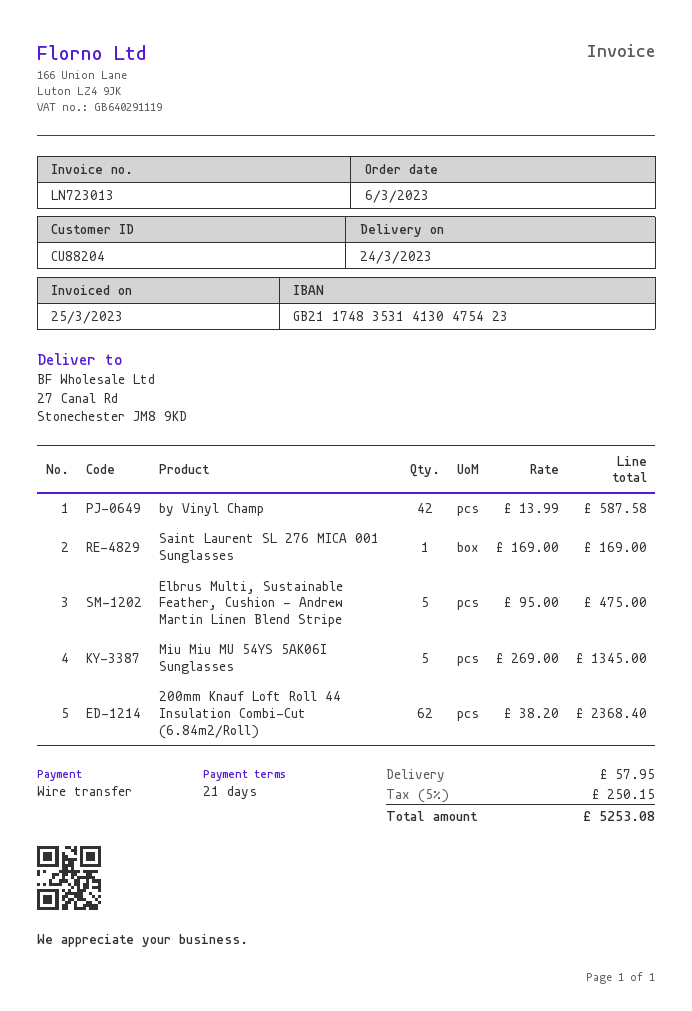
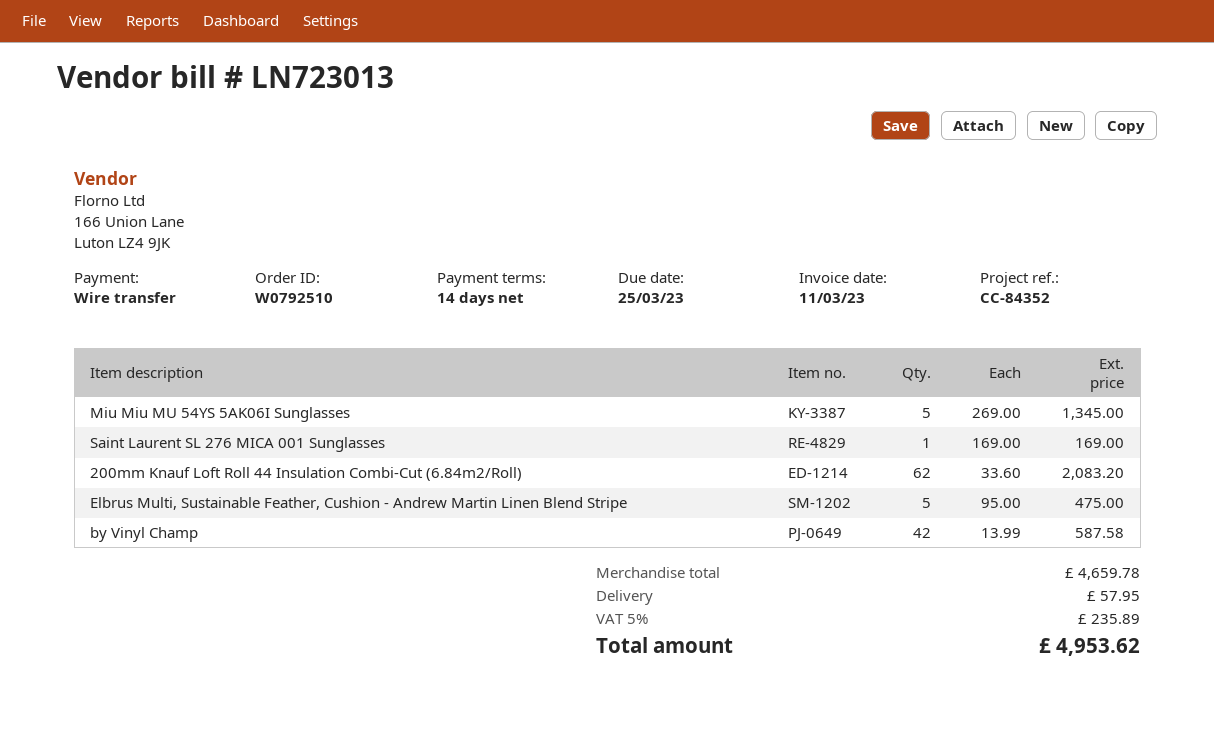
invoice date: 2023-03-25 -> 2023-03-11
payment terms: 21 days -> 14 days
200mm Knauf Loft Roll 44 Insulation Combi-Cut (6.84m2/Roll): 62 x 38.20 = 2368.40 -> 62 x 33.60 = 2083.20
tax: 5% = 250.15 -> 5% = 235.89
total: 5253.08 -> 4953.62

